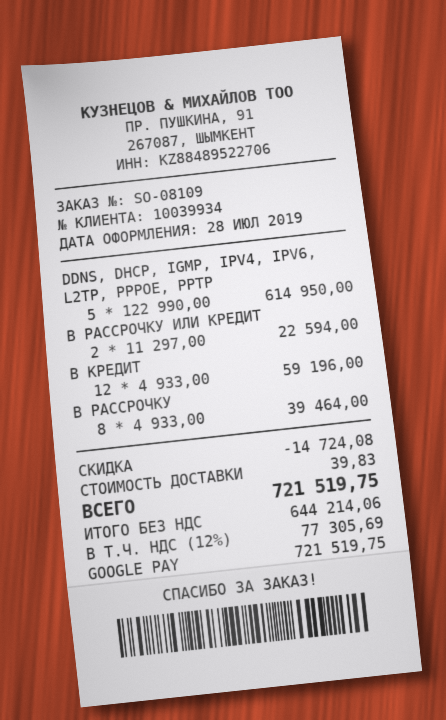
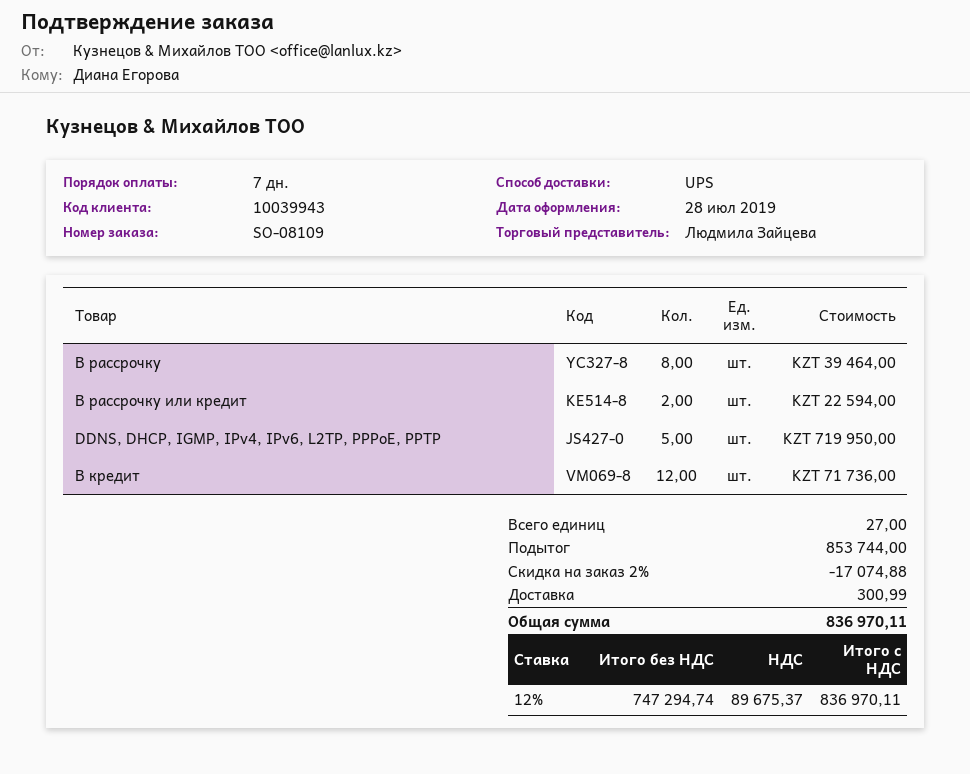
customer number: 10039934 -> 10039943
DDNS, DHCP, IGMP, IPV4, IPV6, L2TP, PPPOE, PPTP: 5 for 614950.00 -> 5 for 719950.00
В КРЕДИТ: 12 for 59196.00 -> 12 for 71736.00
discount: 14724.08 -> 17074.88
shipping: 39.83 -> 300.99
net: 644214.06 -> 747294.74
tax: 12% = 77305.69 -> 12% = 89675.37
total: 721519.75 -> 836970.11

